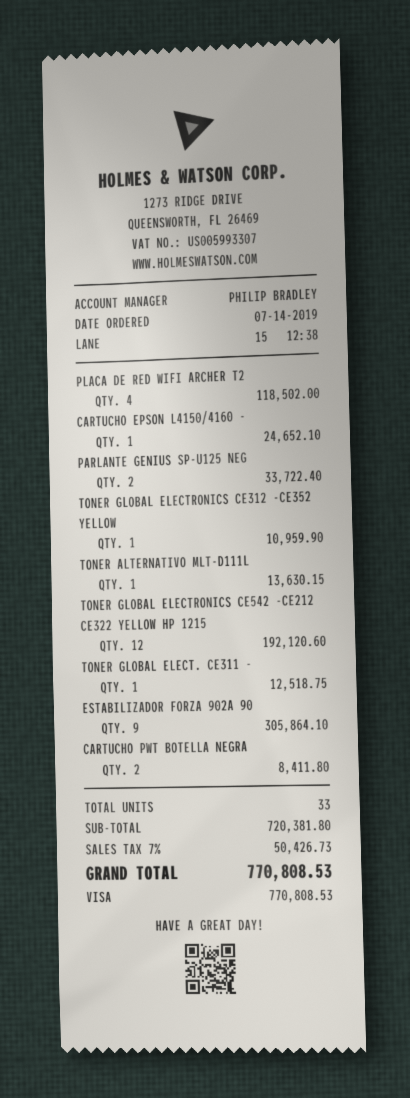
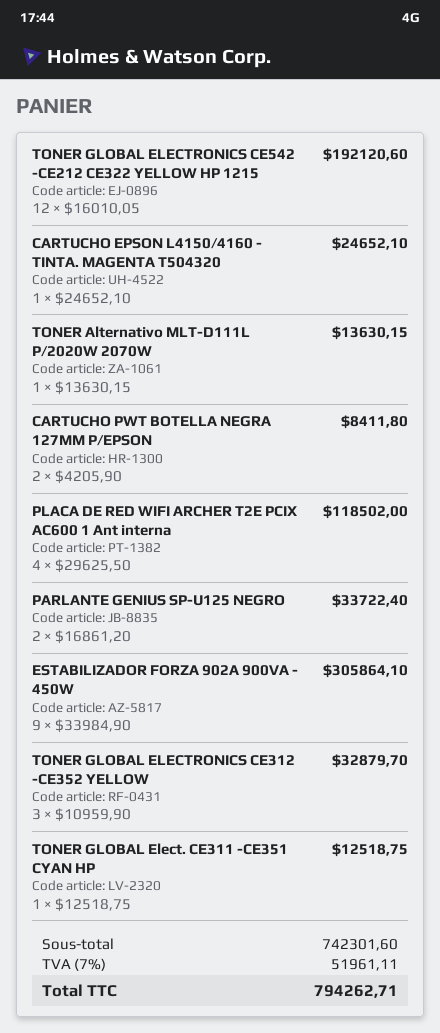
TONER GLOBAL ELECTRONICS CE312 -CE352 YELLOW: 1 for 10959.90 -> 3 for 32879.70
subtotal: 720381.80 -> 742301.60
tax: 7% = 50426.73 -> 7% = 51961.11
total: 770808.53 -> 794262.71

